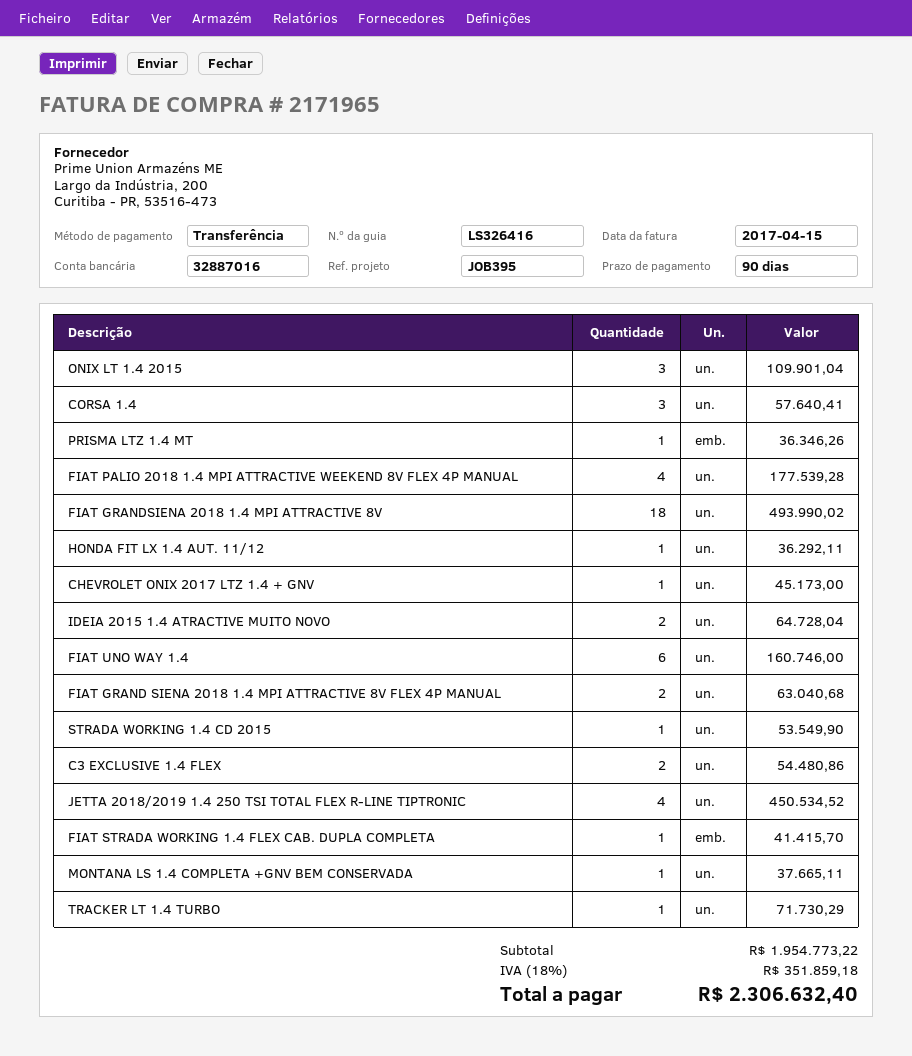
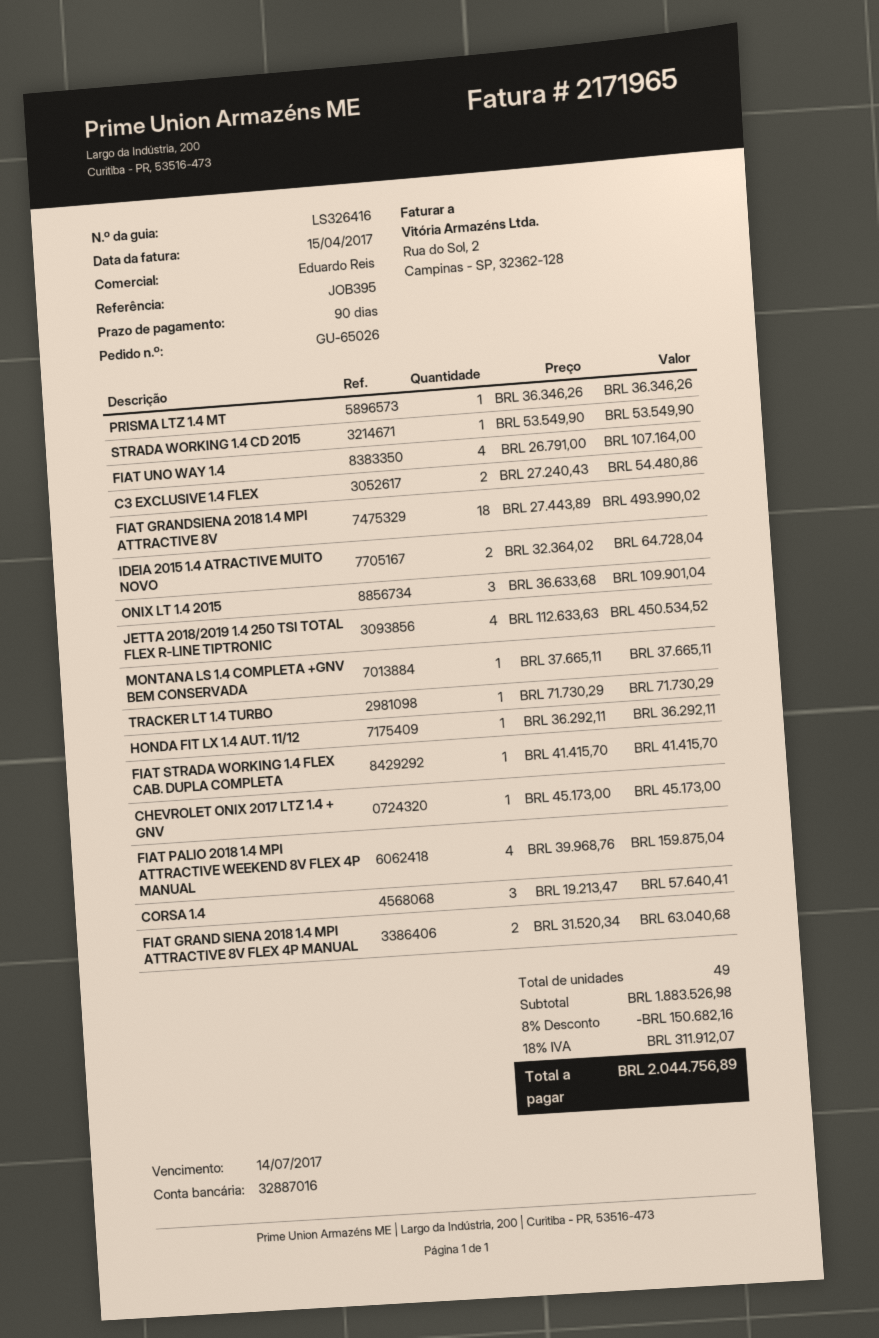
FIAT PALIO 2018 1.4 MPI ATTRACTIVE WEEKEND 8V FLEX 4P MANUAL: 4 for 177539.28 -> 4 for 159875.04
FIAT UNO WAY 1.4: 6 for 160746.00 -> 4 for 107164.00
subtotal: 1954773.22 -> 1883526.98
discount: none -> 8% = 150682.16
tax: 18% = 351859.18 -> 18% = 311912.07
total: 2306632.40 -> 2044756.89

